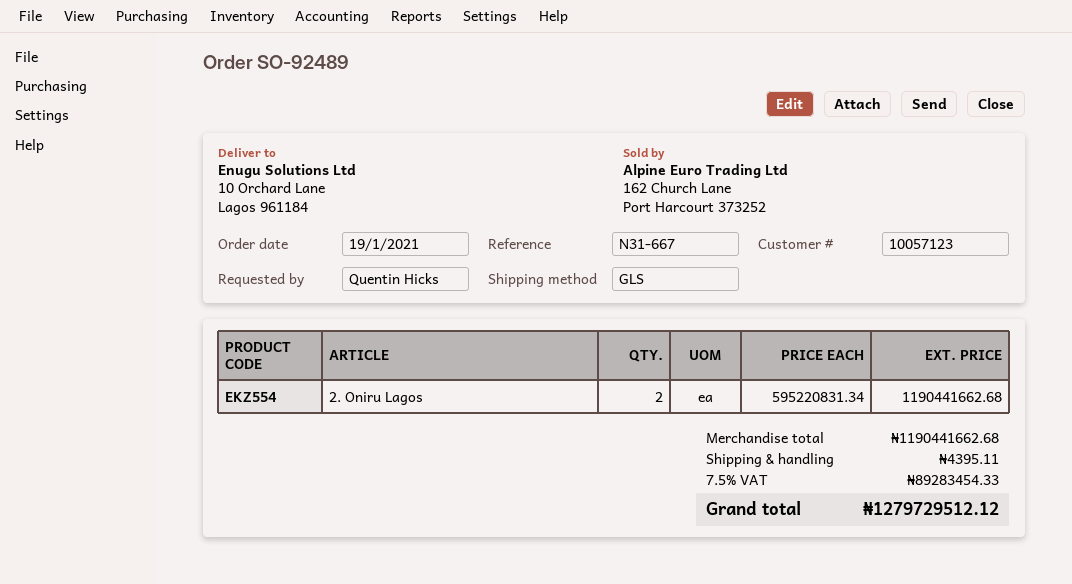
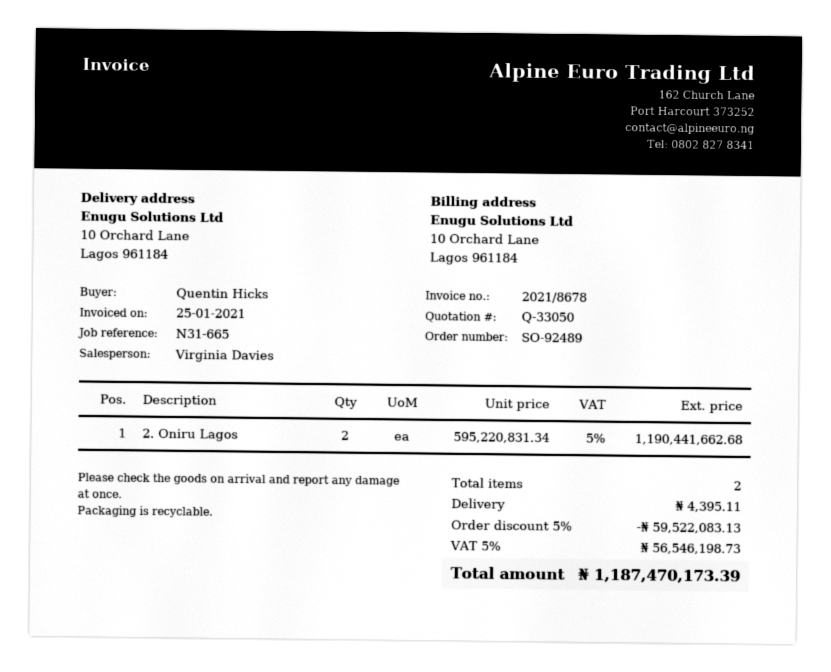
reference: N31-667 -> N31-665
discount: none -> 5% = 59522083.13
tax: 7.5% = 89283454.33 -> 5% = 56546198.73
total: 1279729512.12 -> 1187470173.39

